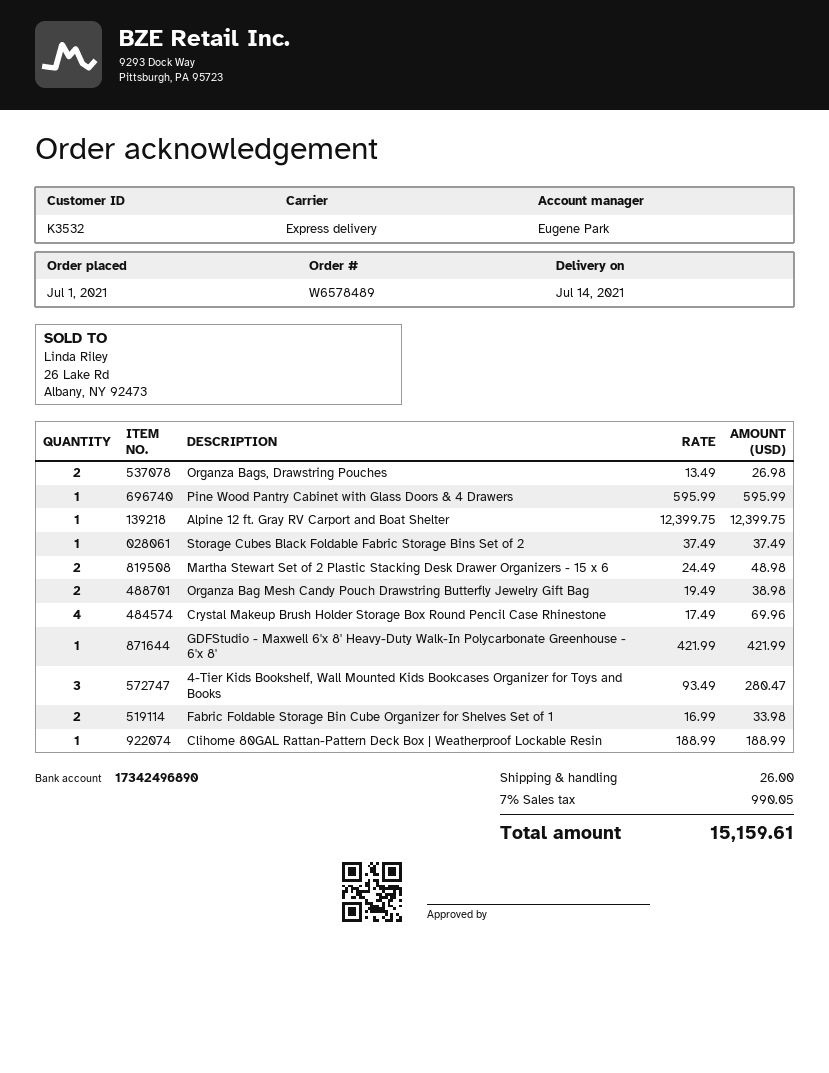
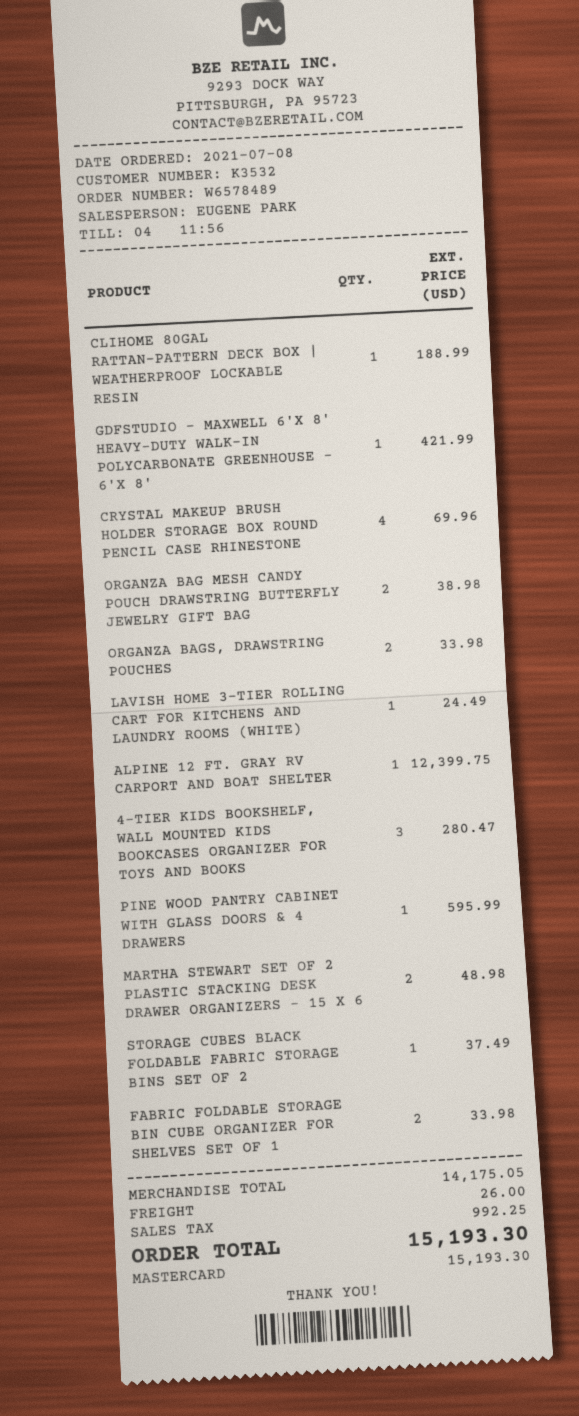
order date: 2021-07-01 -> 2021-07-08
Organza Bags, Drawstring Pouches: 2 for 26.98 -> 2 for 33.98
LAVISH HOME 3-TIER ROLLING CART FOR KITCHENS AND LAUNDRY ROOMS (WHITE): none -> 1 for 24.49
tax: 990.05 -> 992.25
total: 15159.61 -> 15193.30

